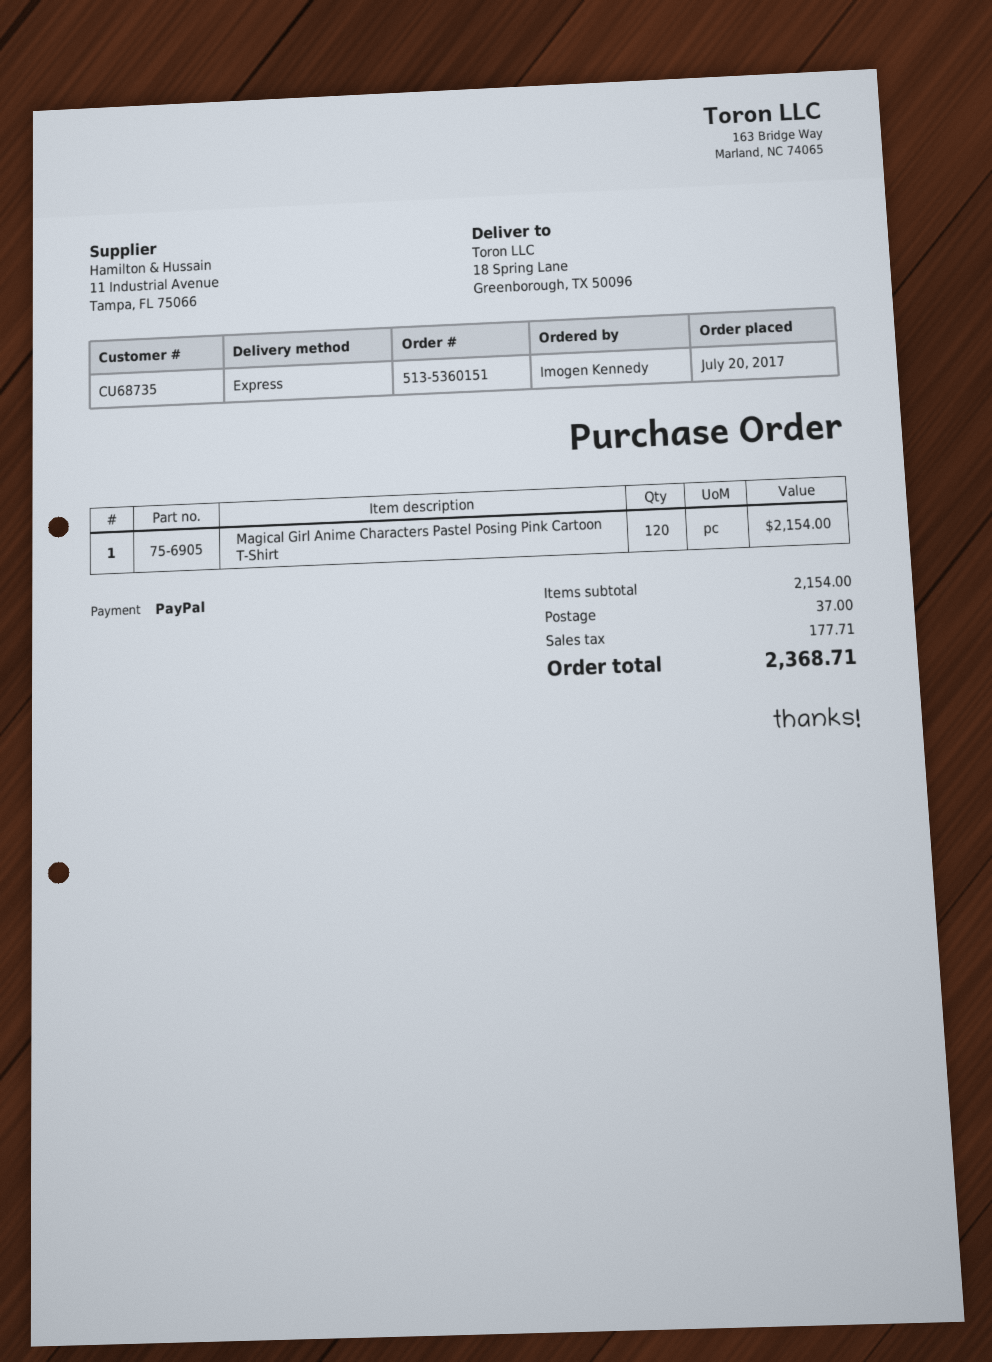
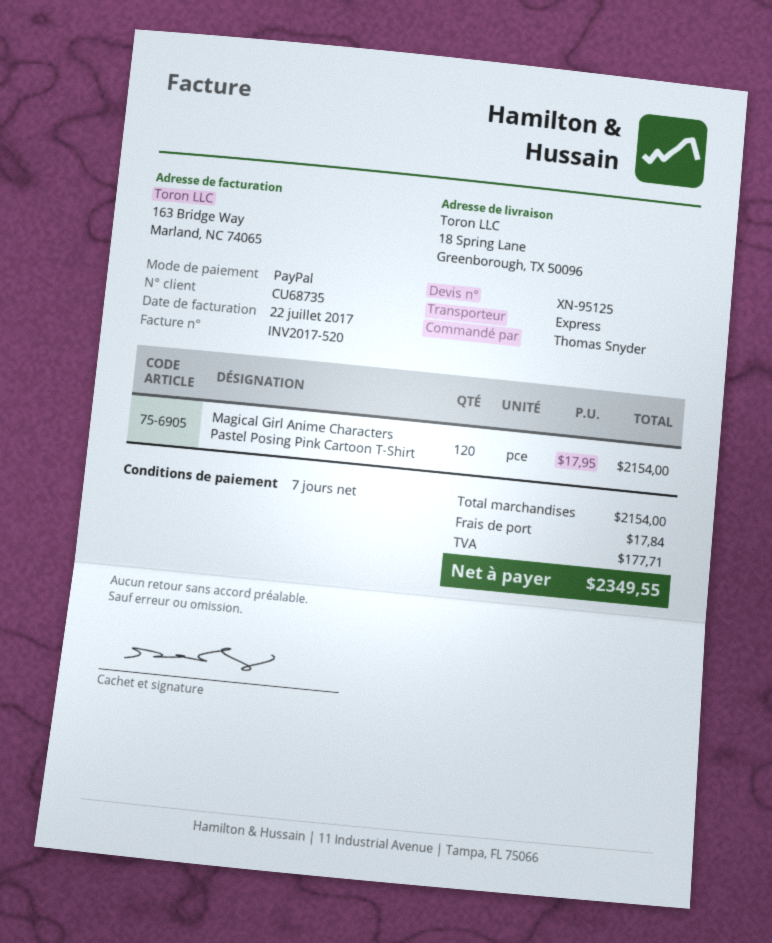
ordered by: Imogen Kennedy -> Thomas Snyder
shipping: 37.00 -> 17.84
total: 2368.71 -> 2349.55

